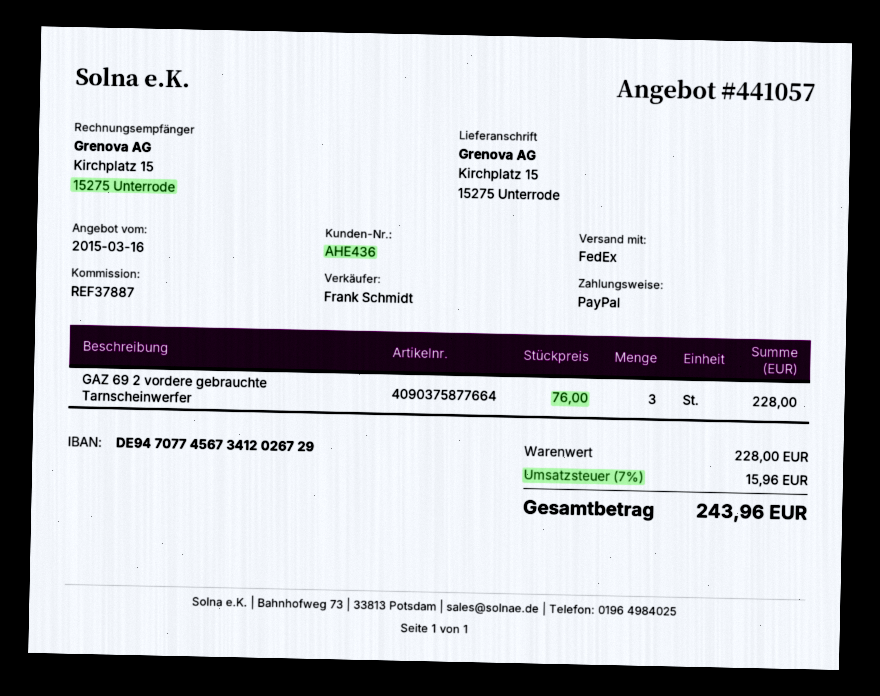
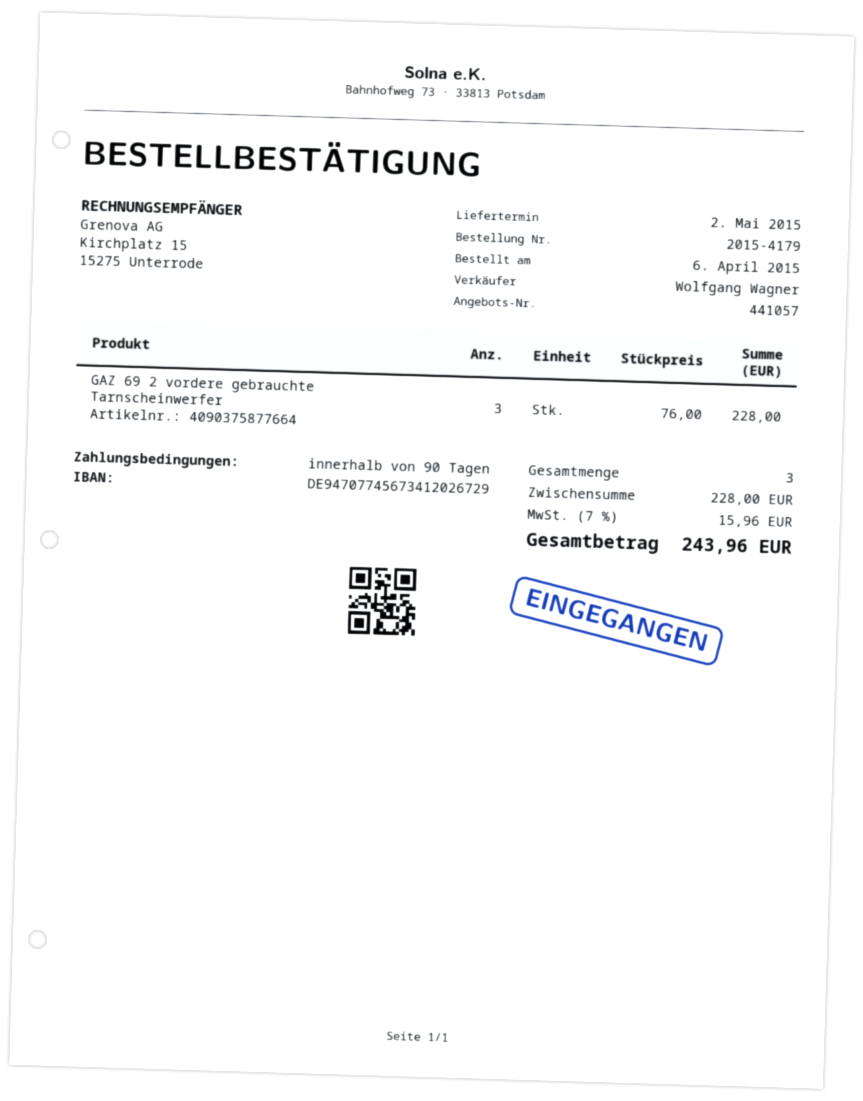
sales rep: Frank Schmidt -> Wolfgang Wagner

